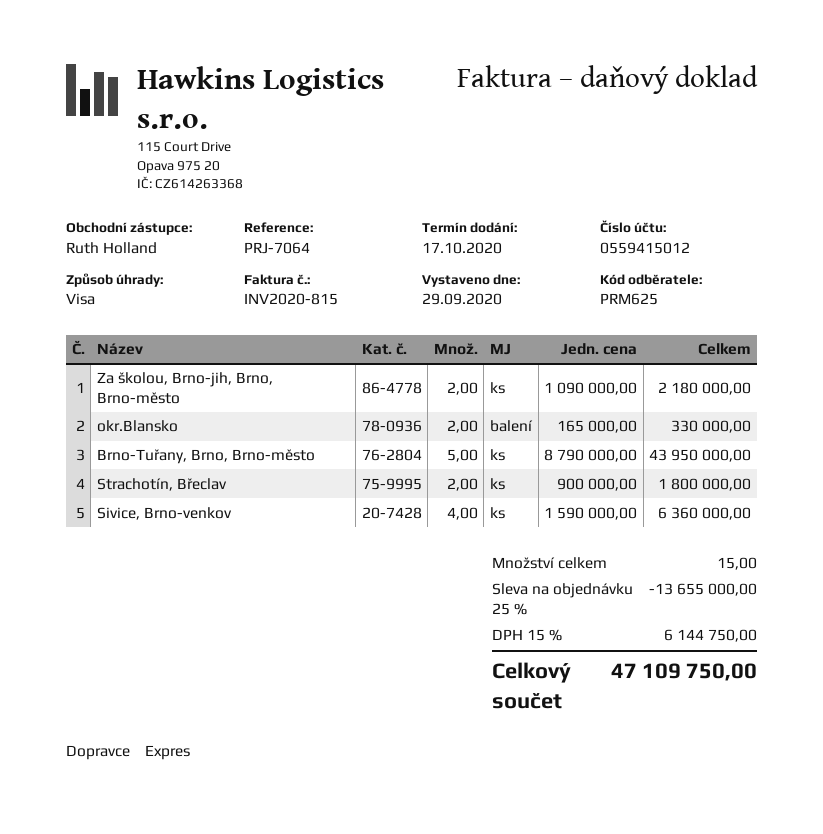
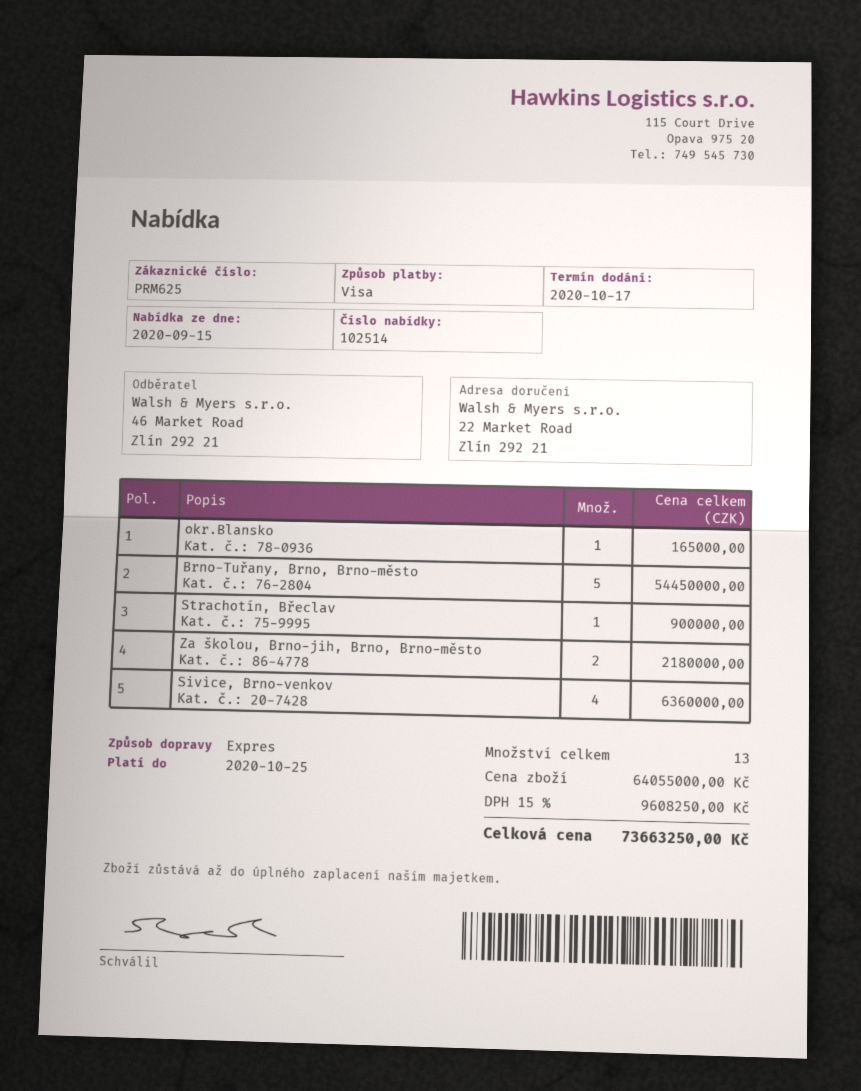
okr.Blansko: 2 for 330000.00 -> 1 for 165000.00
Brno-Tuřany, Brno, Brno-město: 5 for 43950000.00 -> 5 for 54450000.00
Strachotín, Břeclav: 2 for 1800000.00 -> 1 for 900000.00
total quantity: 15 -> 13
discount: 25% = 13655000.00 -> none
tax: 15% = 6144750.00 -> 15% = 9608250.00
total: 47109750.00 -> 73663250.00

